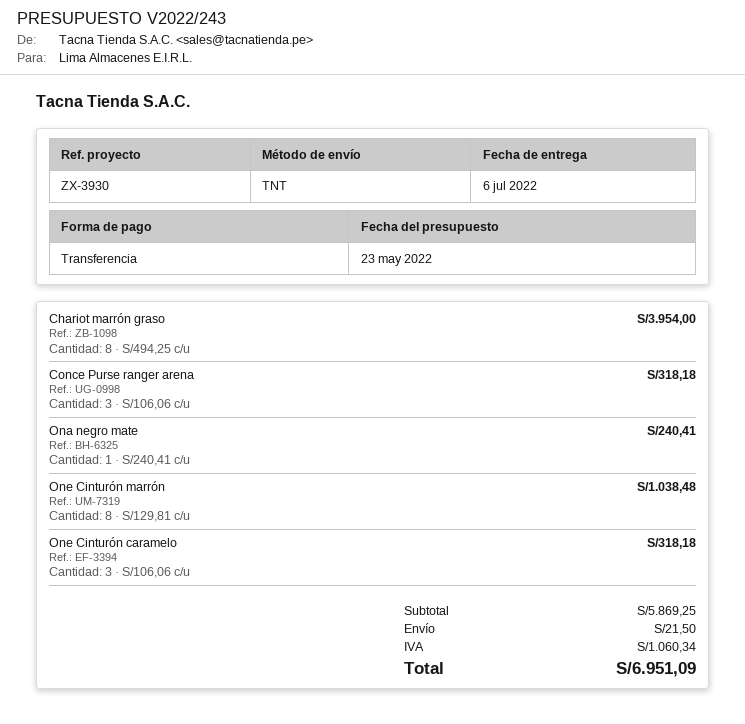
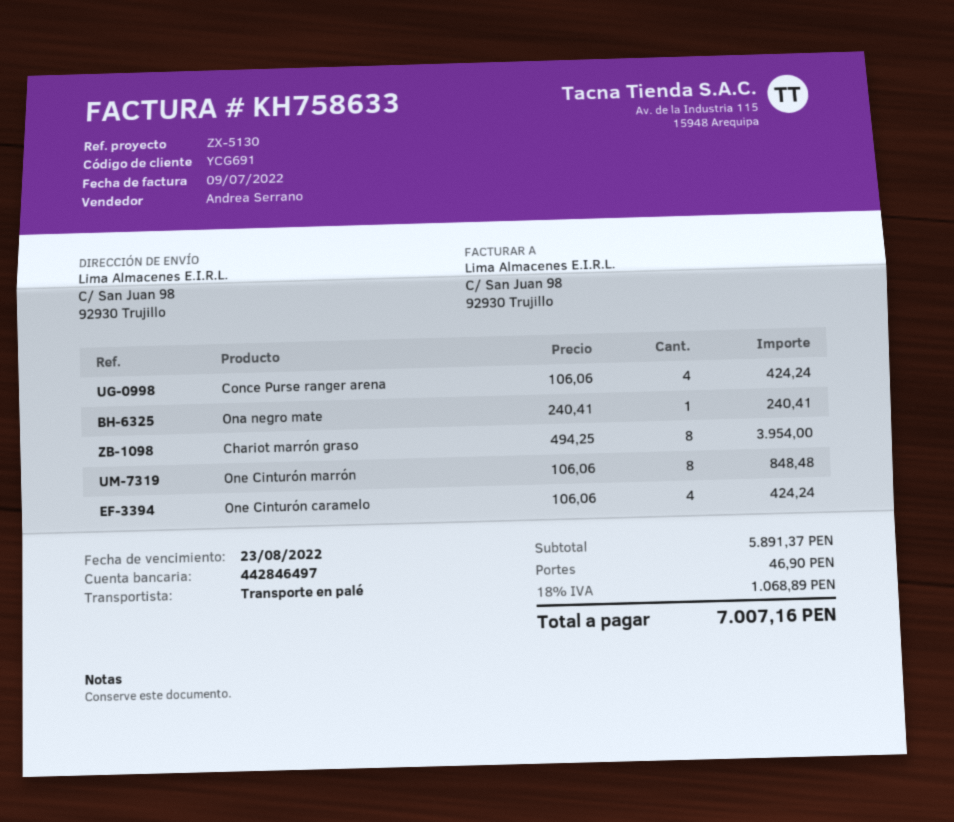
reference: ZX-3930 -> ZX-5130
shipping method: TNT -> pallet freight
Conce Purse ranger arena: 3 x 106.06 = 318.18 -> 4 x 106.06 = 424.24
One Cinturón marrón: 8 x 129.81 = 1038.48 -> 8 x 106.06 = 848.48
One Cinturón caramelo: 3 x 106.06 = 318.18 -> 4 x 106.06 = 424.24
subtotal: 5869.25 -> 5891.37
shipping: 21.50 -> 46.90
tax: 1060.34 -> 1068.89
total: 6951.09 -> 7007.16

